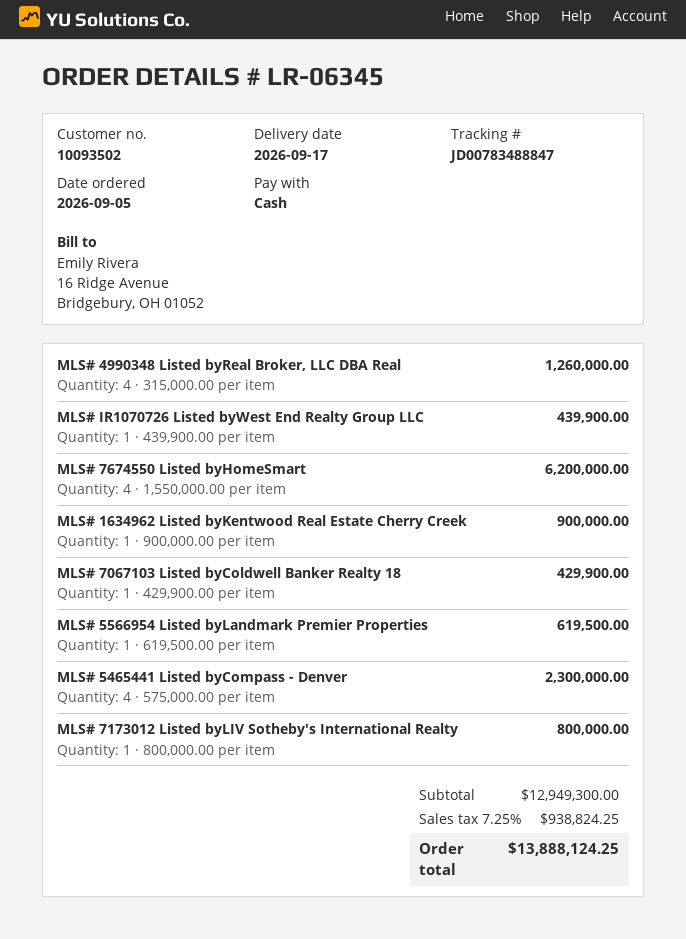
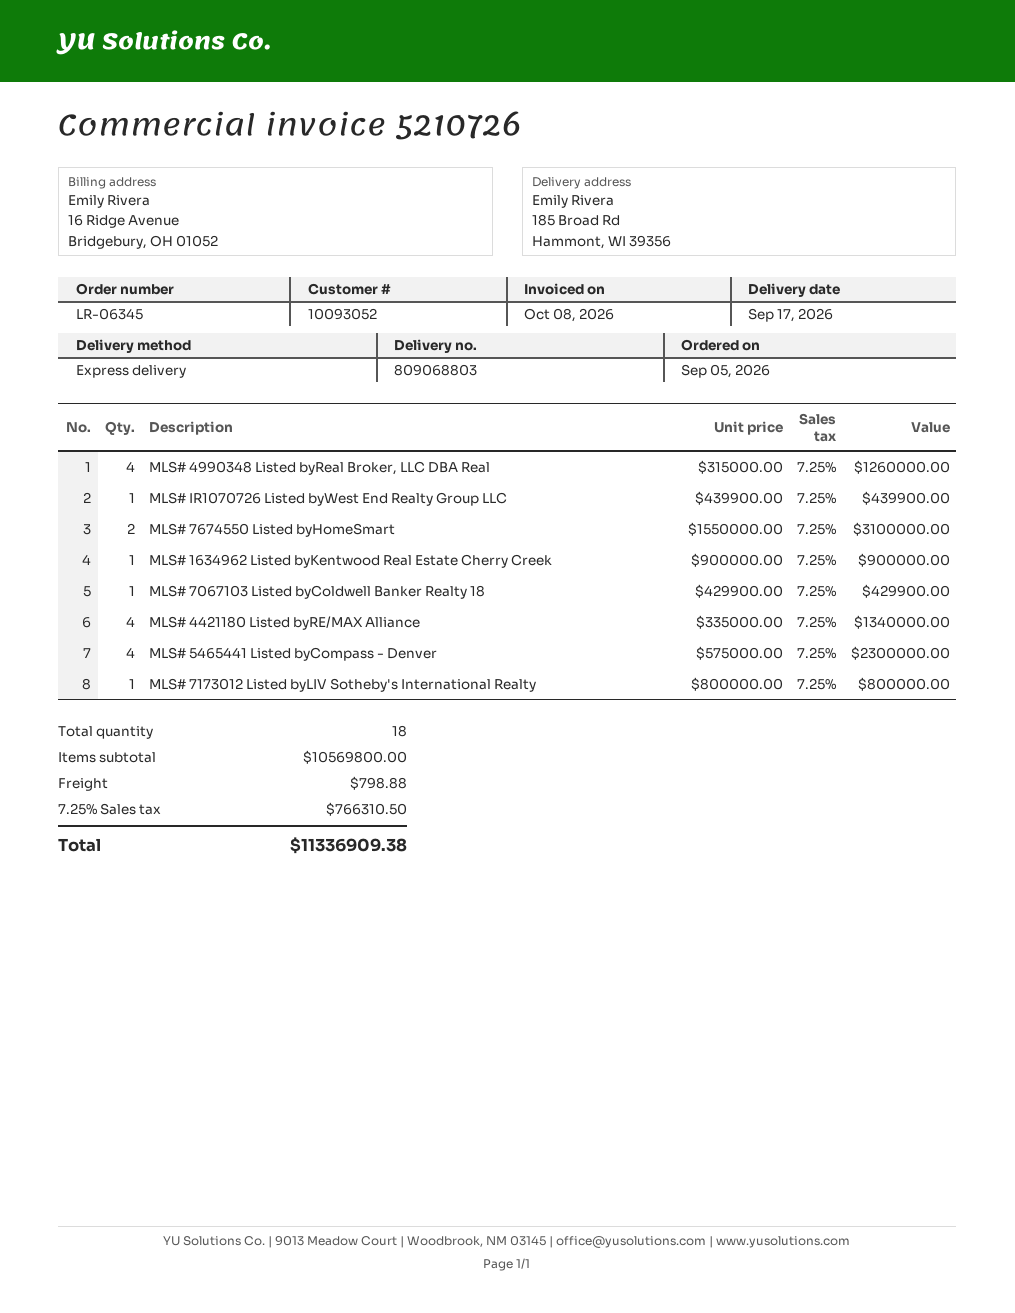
customer number: 10093502 -> 10093052
MLS# 7674550 Listed byHomeSmart: 4 x 1550000.00 = 6200000.00 -> 2 x 1550000.00 = 3100000.00
MLS# 5566954 Listed byLandmark Premier Properties: 1 x 619500.00 = 619500.00 -> none
MLS# 4421180 Listed byRE/MAX Alliance: none -> 4 x 335000.00 = 1340000.00
subtotal: 12949300.00 -> 10569800.00
shipping: none -> 798.88
tax: 7.25% = 938824.25 -> 7.25% = 766310.50
total: 13888124.25 -> 11336909.38

